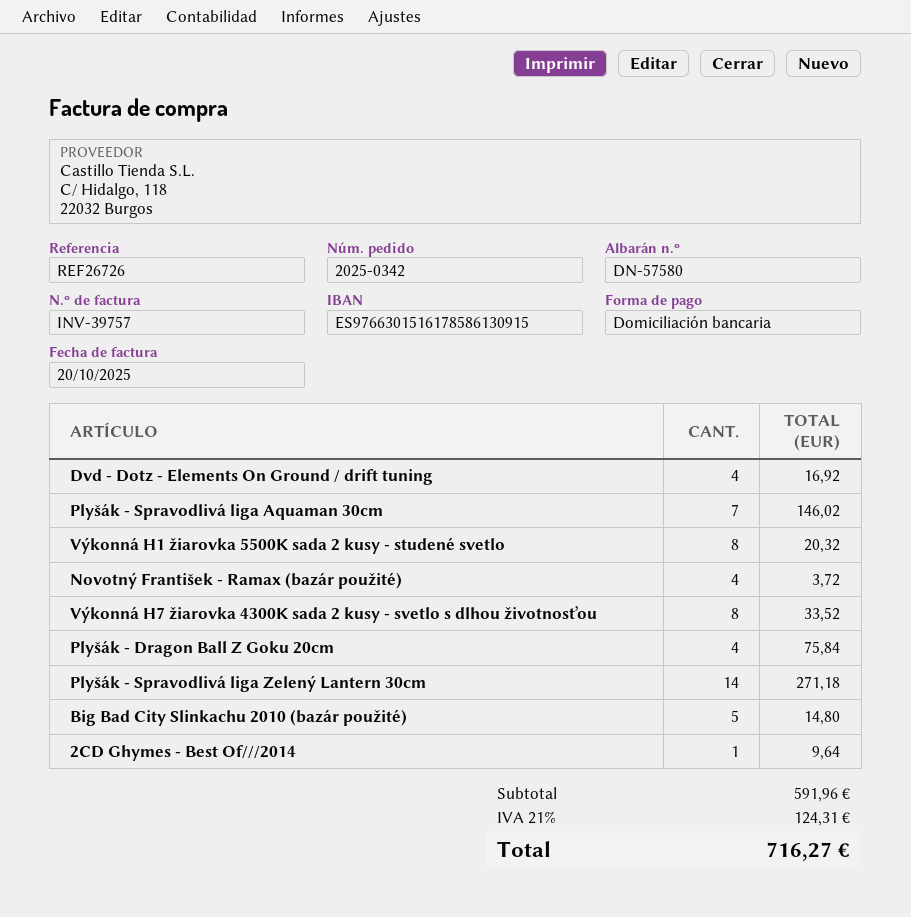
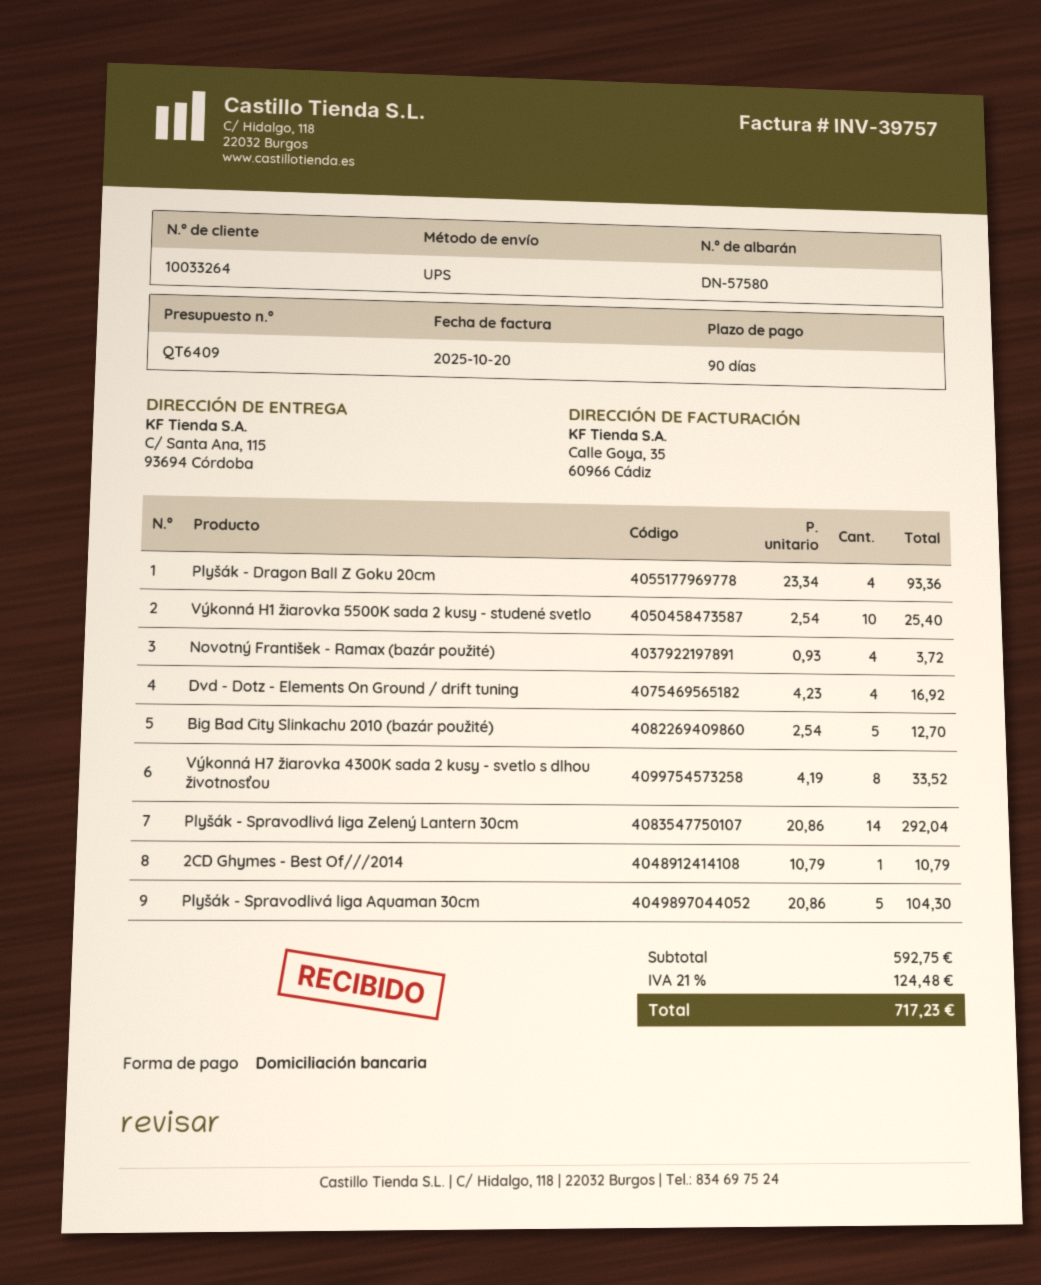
Plyšák - Spravodlivá liga Aquaman 30cm: 7 for 146.02 -> 5 for 104.30
Výkonná H1 žiarovka 5500K sada 2 kusy - studené svetlo: 8 for 20.32 -> 10 for 25.40
Plyšák - Dragon Ball Z Goku 20cm: 4 for 75.84 -> 4 for 93.36
Plyšák - Spravodlivá liga Zelený Lantern 30cm: 14 for 271.18 -> 14 for 292.04
Big Bad City Slinkachu 2010 (bazár použité): 5 for 14.80 -> 5 for 12.70
2CD Ghymes - Best Of///2014: 1 for 9.64 -> 1 for 10.79
subtotal: 591.96 -> 592.75
tax: 21% = 124.31 -> 21% = 124.48
total: 716.27 -> 717.23

